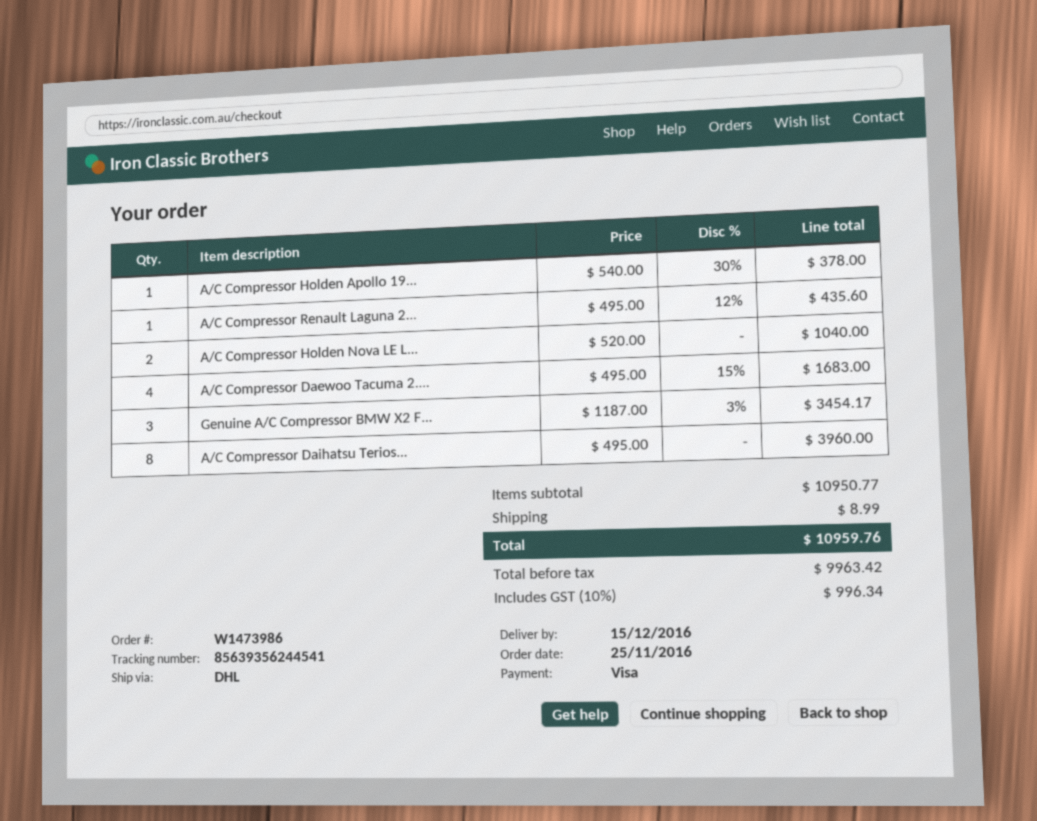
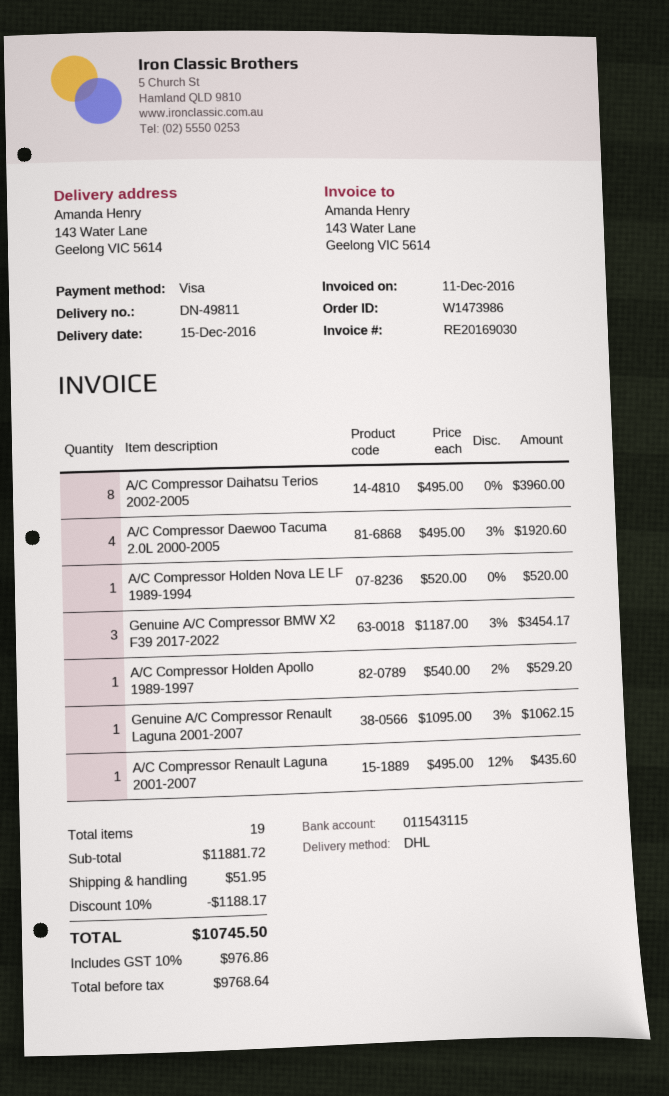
A/C Compressor Holden Apollo 19...: 1 x 540.00 - 30% = 378.00 -> 1 x 540.00 - 2% = 529.20
A/C Compressor Holden Nova LE L...: 2 x 520.00 = 1040.00 -> 1 x 520.00 = 520.00
A/C Compressor Daewoo Tacuma 2....: 4 x 495.00 - 15% = 1683.00 -> 4 x 495.00 - 3% = 1920.60
Genuine A/C Compressor Renault Laguna 2001-2007: none -> 1 x 1095.00 - 3% = 1062.15
subtotal: 10950.77 -> 11881.72
discount: none -> 10% = 1188.17
shipping: 8.99 -> 51.95
net: 9963.42 -> 9768.64
tax: 10% = 996.34 -> 10% = 976.86
total: 10959.76 -> 10745.50

